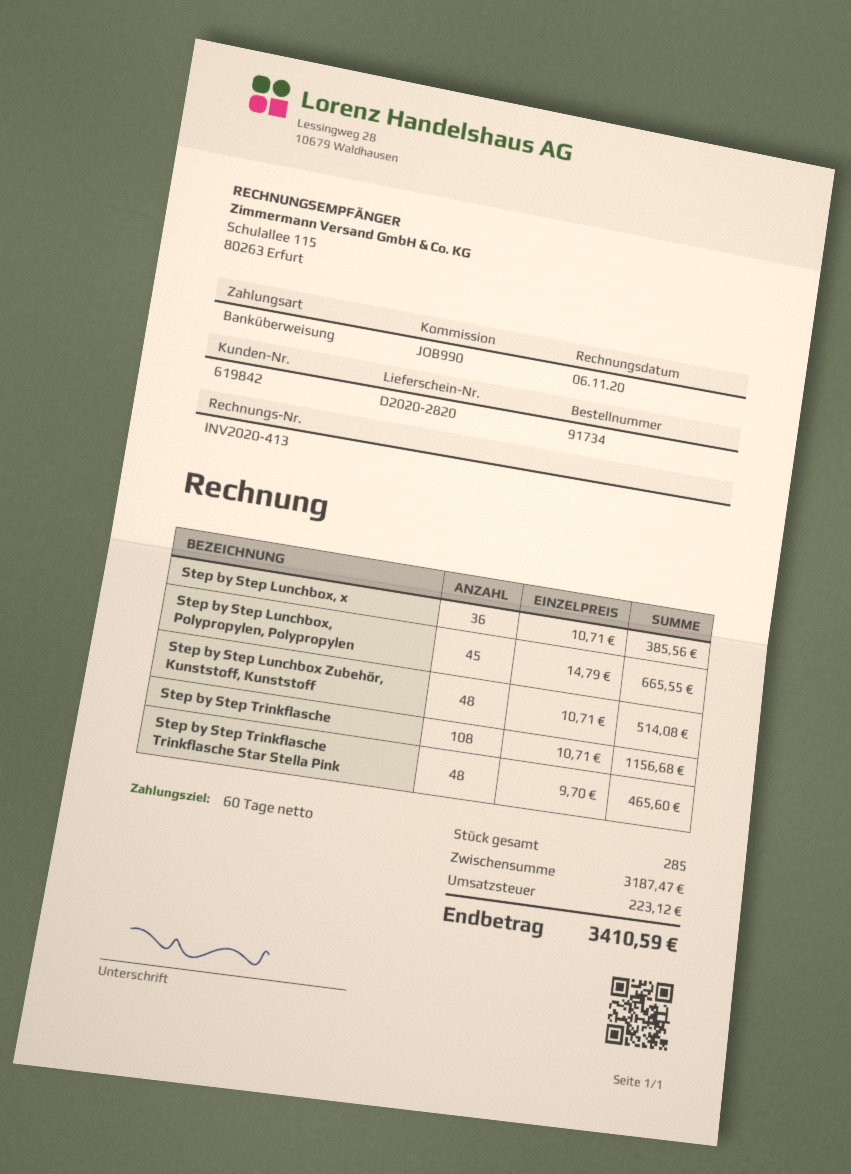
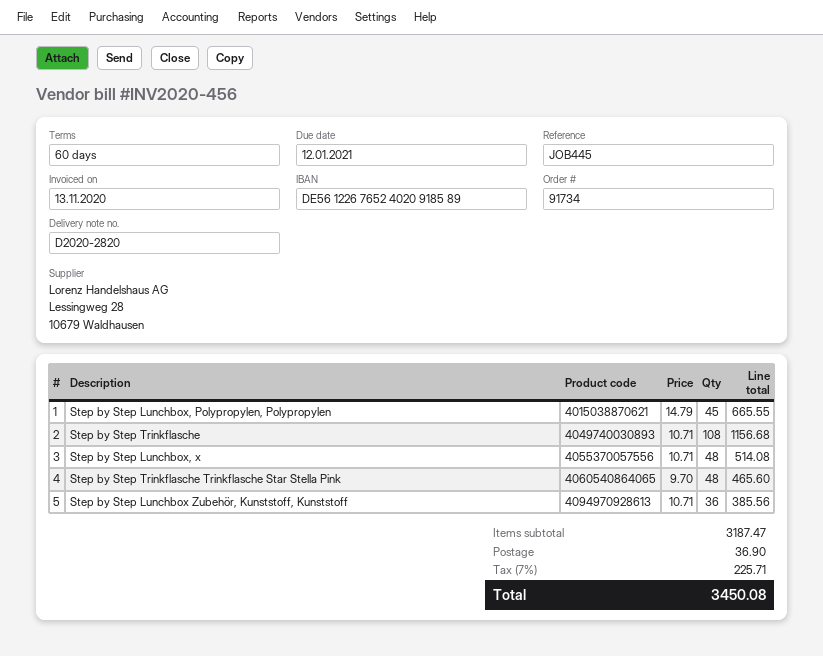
invoice number: INV2020-413 -> INV2020-456
invoice date: 2020-11-06 -> 2020-11-13
reference: JOB990 -> JOB445
Step by Step Lunchbox, x: 36 x 10.71 = 385.56 -> 48 x 10.71 = 514.08
Step by Step Lunchbox Zubehör, Kunststoff, Kunststoff: 48 x 10.71 = 514.08 -> 36 x 10.71 = 385.56
shipping: none -> 36.90
tax: 223.12 -> 225.71
total: 3410.59 -> 3450.08

